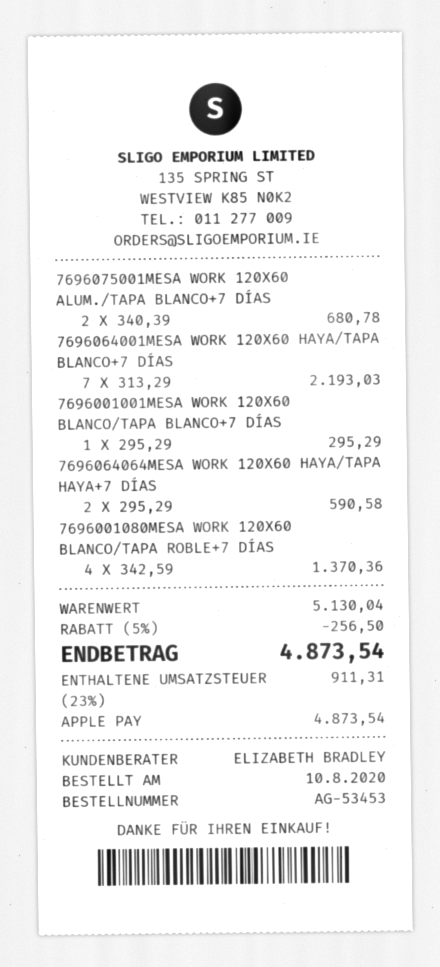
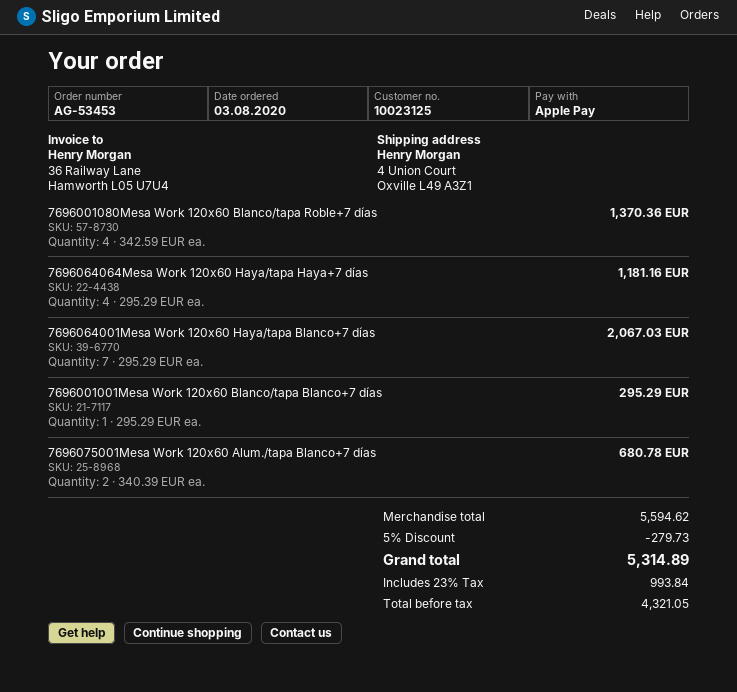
order date: 2020-08-10 -> 2020-08-03
7696064001MESA WORK 120X60 HAYA/TAPA BLANCO+7 DÍAS: 7 x 313.29 = 2193.03 -> 7 x 295.29 = 2067.03
7696064064MESA WORK 120X60 HAYA/TAPA HAYA+7 DÍAS: 2 x 295.29 = 590.58 -> 4 x 295.29 = 1181.16
subtotal: 5130.04 -> 5594.62
discount: 5% = 256.50 -> 5% = 279.73
tax: 23% = 911.31 -> 23% = 993.84
total: 4873.54 -> 5314.89

